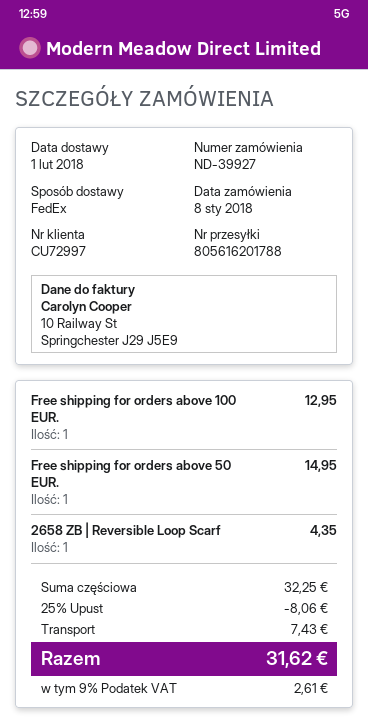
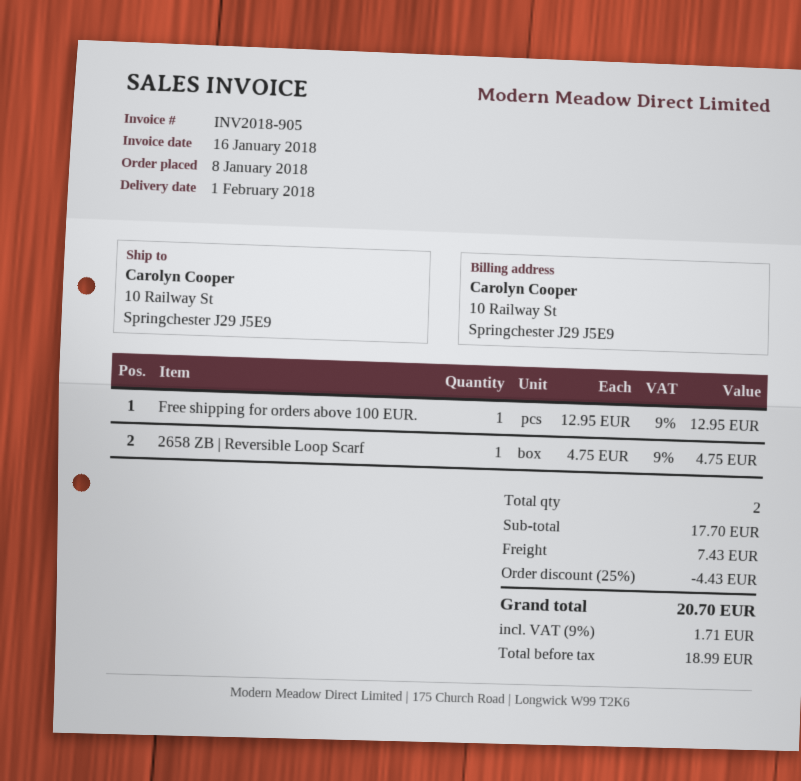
Free shipping for orders above 50 EUR.: 1 for 14.95 -> none
2658 ZB | Reversible Loop Scarf: 1 for 4.35 -> 1 for 4.75
subtotal: 32.25 -> 17.70
discount: 25% = 8.06 -> 25% = 4.43
tax: 9% = 2.61 -> 9% = 1.71
total: 31.62 -> 20.70

